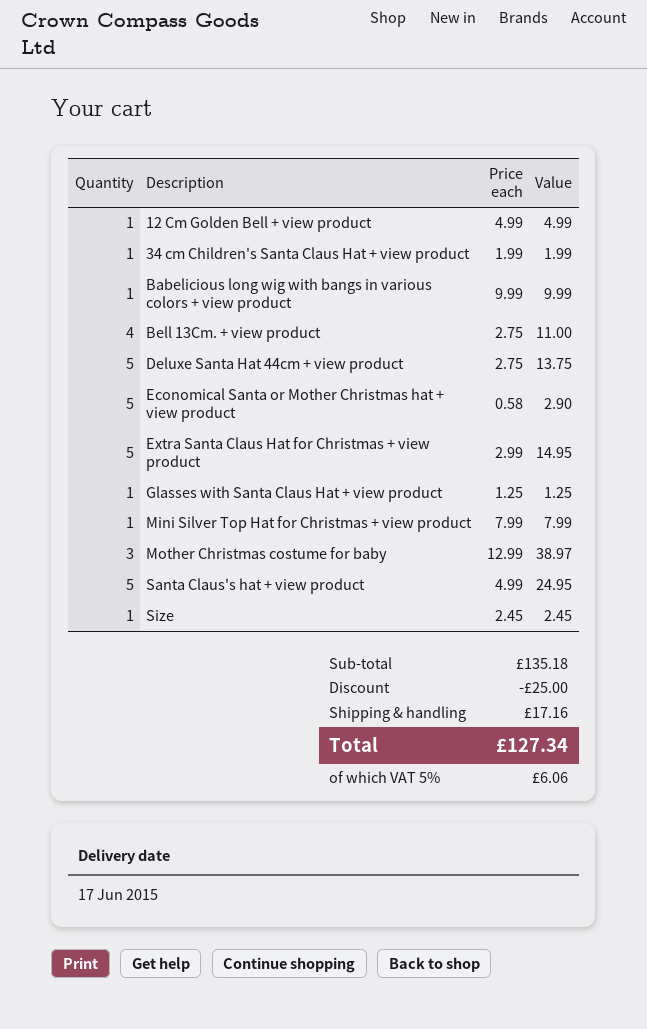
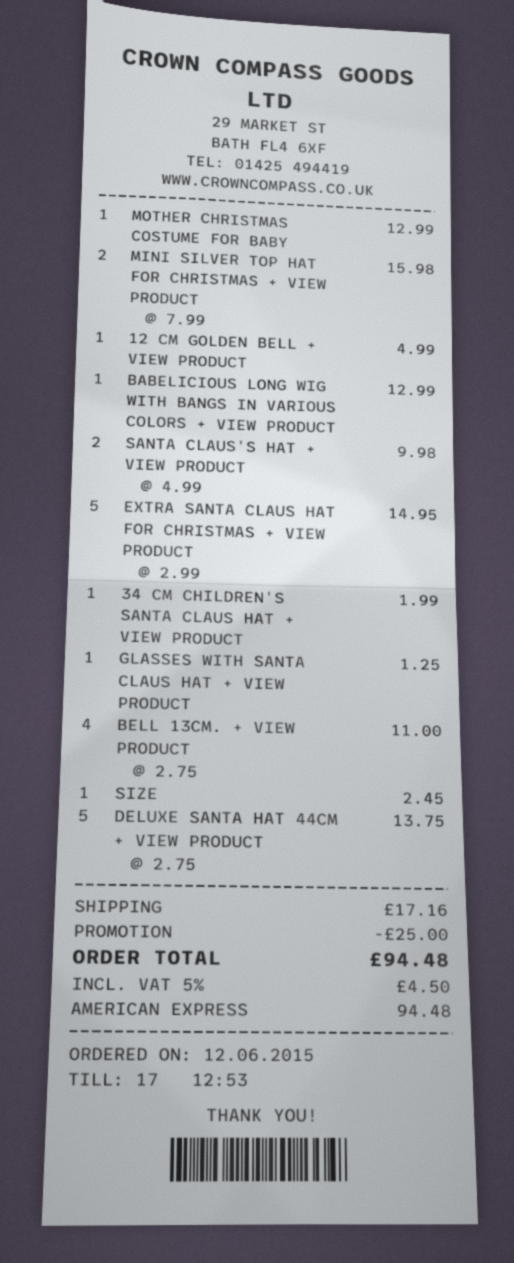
Babelicious long wig with bangs in various colors + view product: 1 x 9.99 = 9.99 -> 1 x 12.99 = 12.99
Economical Santa or Mother Christmas hat + view product: 5 x 0.58 = 2.90 -> none
Mini Silver Top Hat for Christmas + view product: 1 x 7.99 = 7.99 -> 2 x 7.99 = 15.98
Mother Christmas costume for baby: 3 x 12.99 = 38.97 -> 1 x 12.99 = 12.99
Santa Claus's hat + view product: 5 x 4.99 = 24.95 -> 2 x 4.99 = 9.98
tax: 5% = 6.06 -> 5% = 4.50
total: 127.34 -> 94.48

